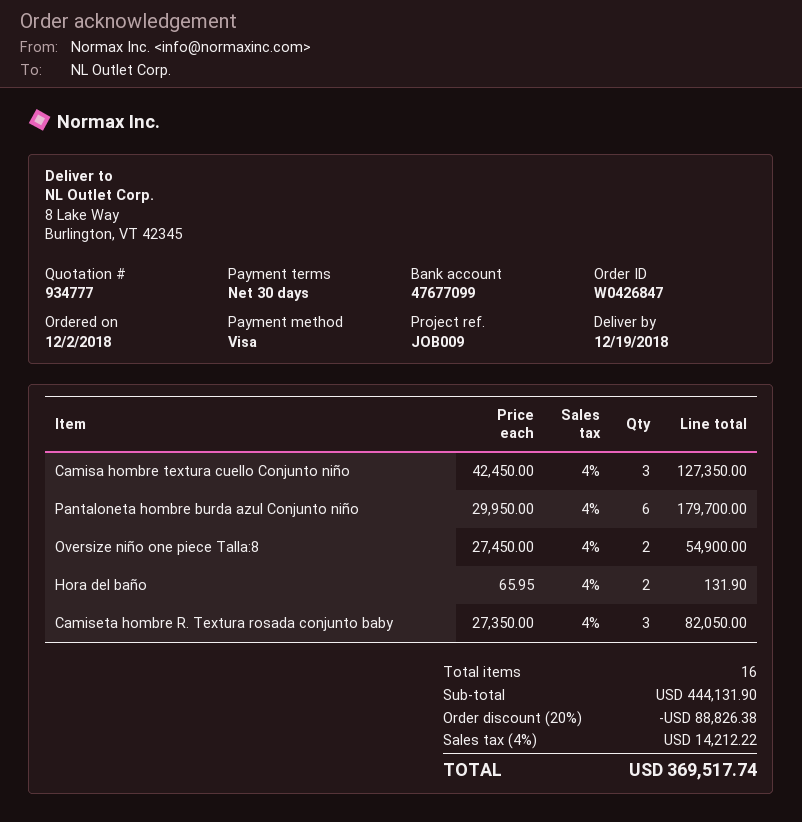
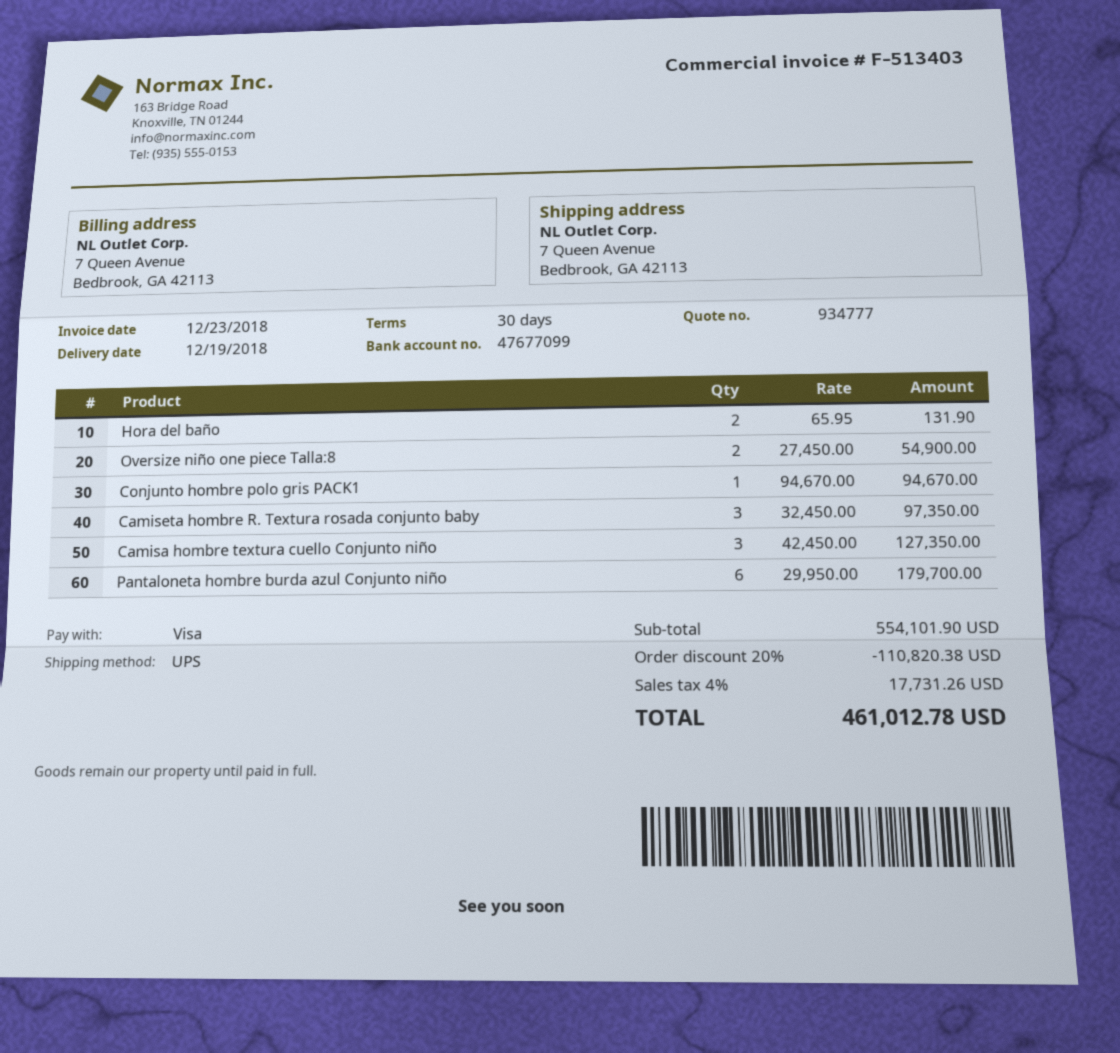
ship to: 8 Lake Way, Burlington, VT 42345 -> 7 Queen Avenue, Bedbrook, GA 42113
Camiseta hombre R. Textura rosada conjunto baby: 3 x 27350.00 = 82050.00 -> 3 x 32450.00 = 97350.00
Conjunto hombre polo gris PACK1: none -> 1 x 94670.00 = 94670.00
subtotal: 444131.90 -> 554101.90
discount: 20% = 88826.38 -> 20% = 110820.38
tax: 4% = 14212.22 -> 4% = 17731.26
total: 369517.74 -> 461012.78

